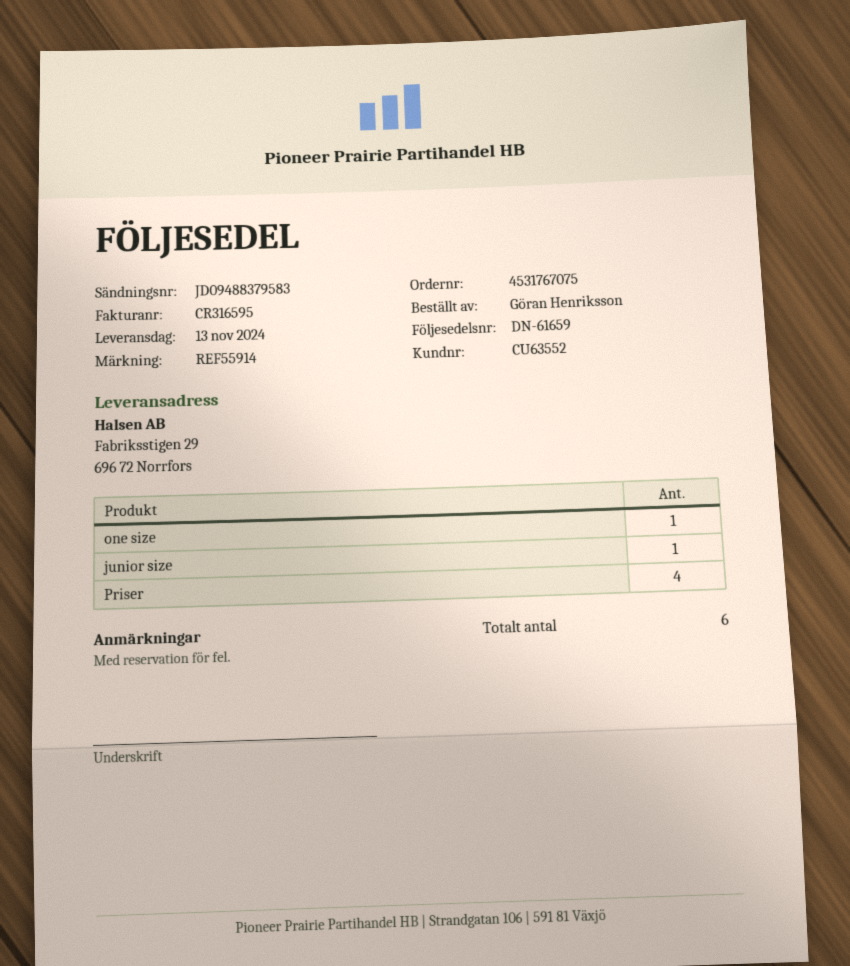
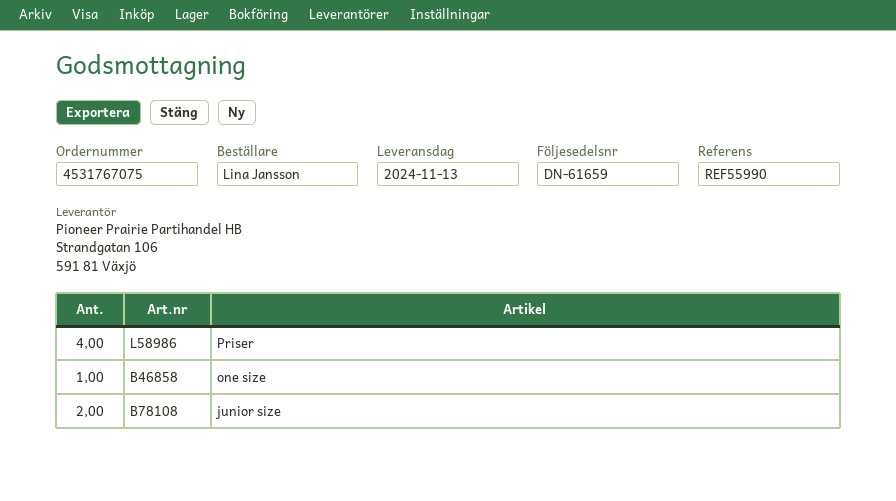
reference: REF55914 -> REF55990
ordered by: Göran Henriksson -> Lina Jansson
junior size: 1 -> 2

